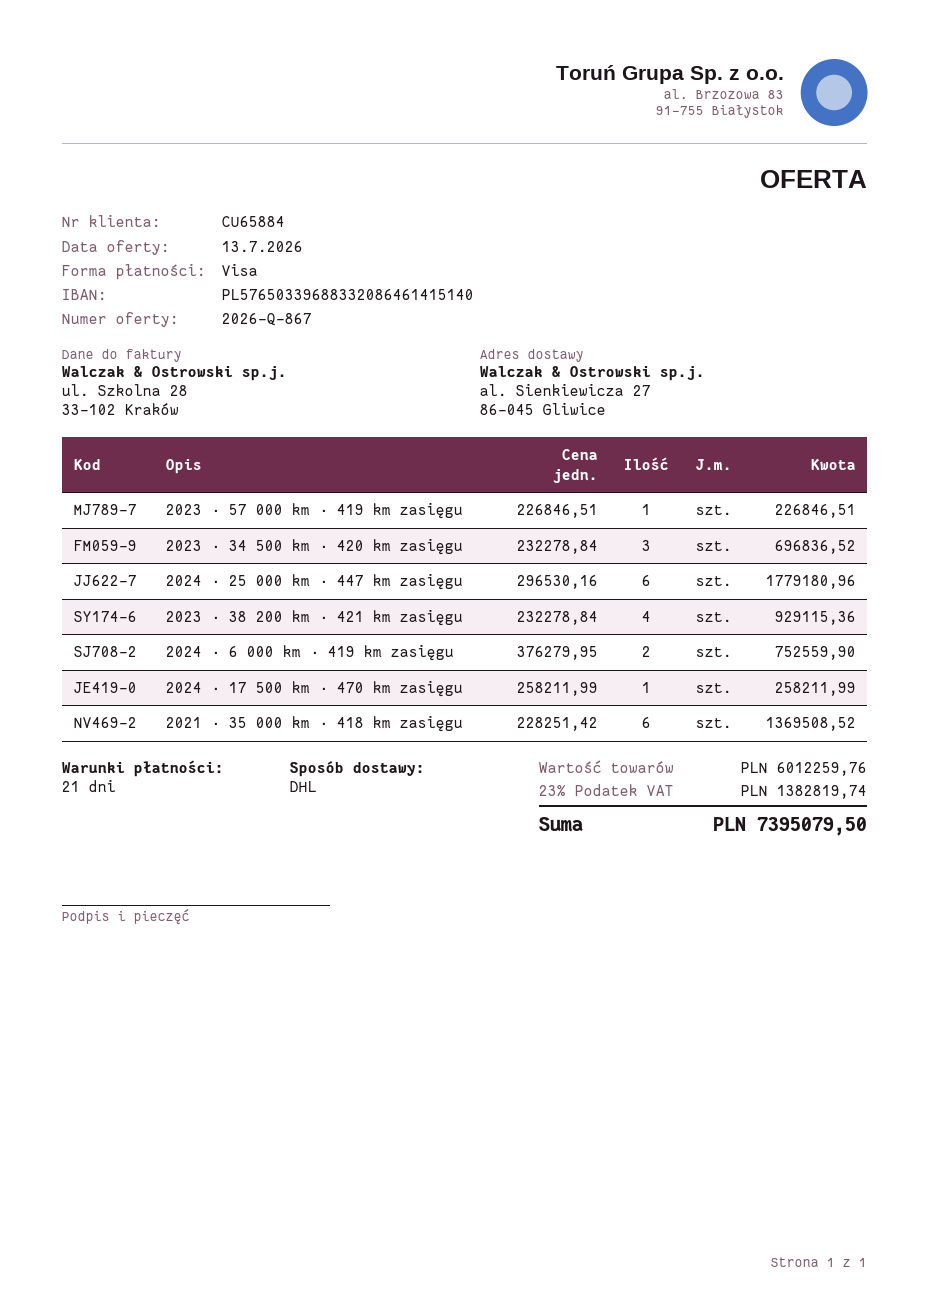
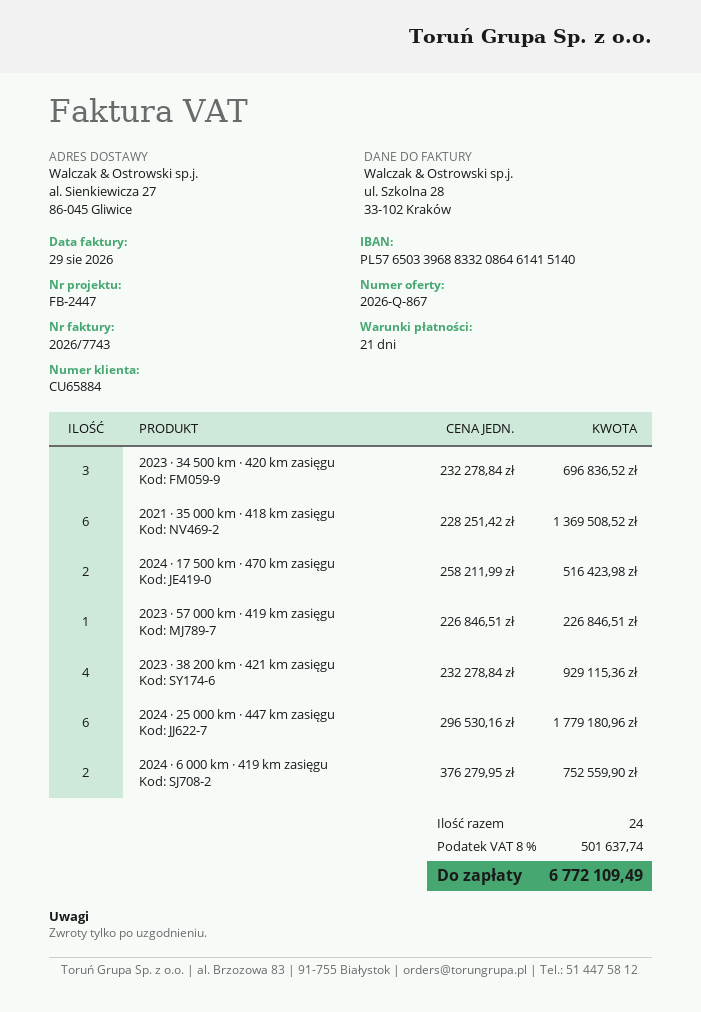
2024 · 17 500 km · 470 km zasięgu: 1 x 258211.99 = 258211.99 -> 2 x 258211.99 = 516423.98
tax: 23% = 1382819.74 -> 8% = 501637.74
total: 7395079.50 -> 6772109.49

